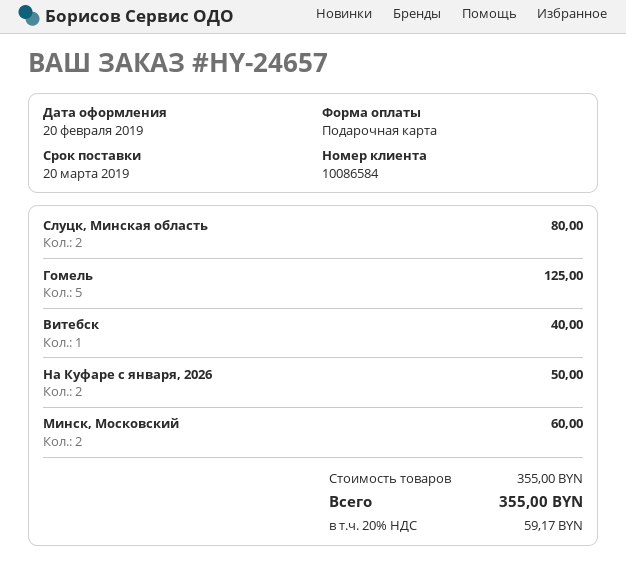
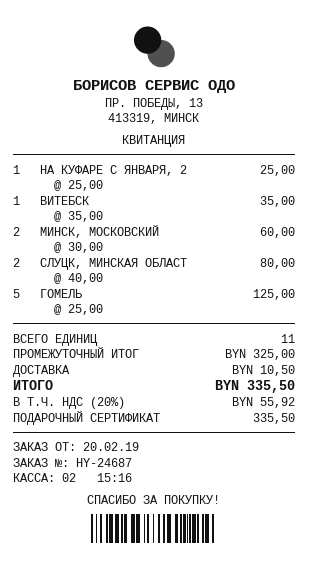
order number: HY-24657 -> HY-24687
Витебск: 1 for 40.00 -> 1 for 35.00
На Куфаре с января, 2026: 2 for 50.00 -> 1 for 25.00
subtotal: 355.00 -> 325.00
shipping: none -> 10.50
tax: 20% = 59.17 -> 20% = 55.92
total: 355.00 -> 335.50

